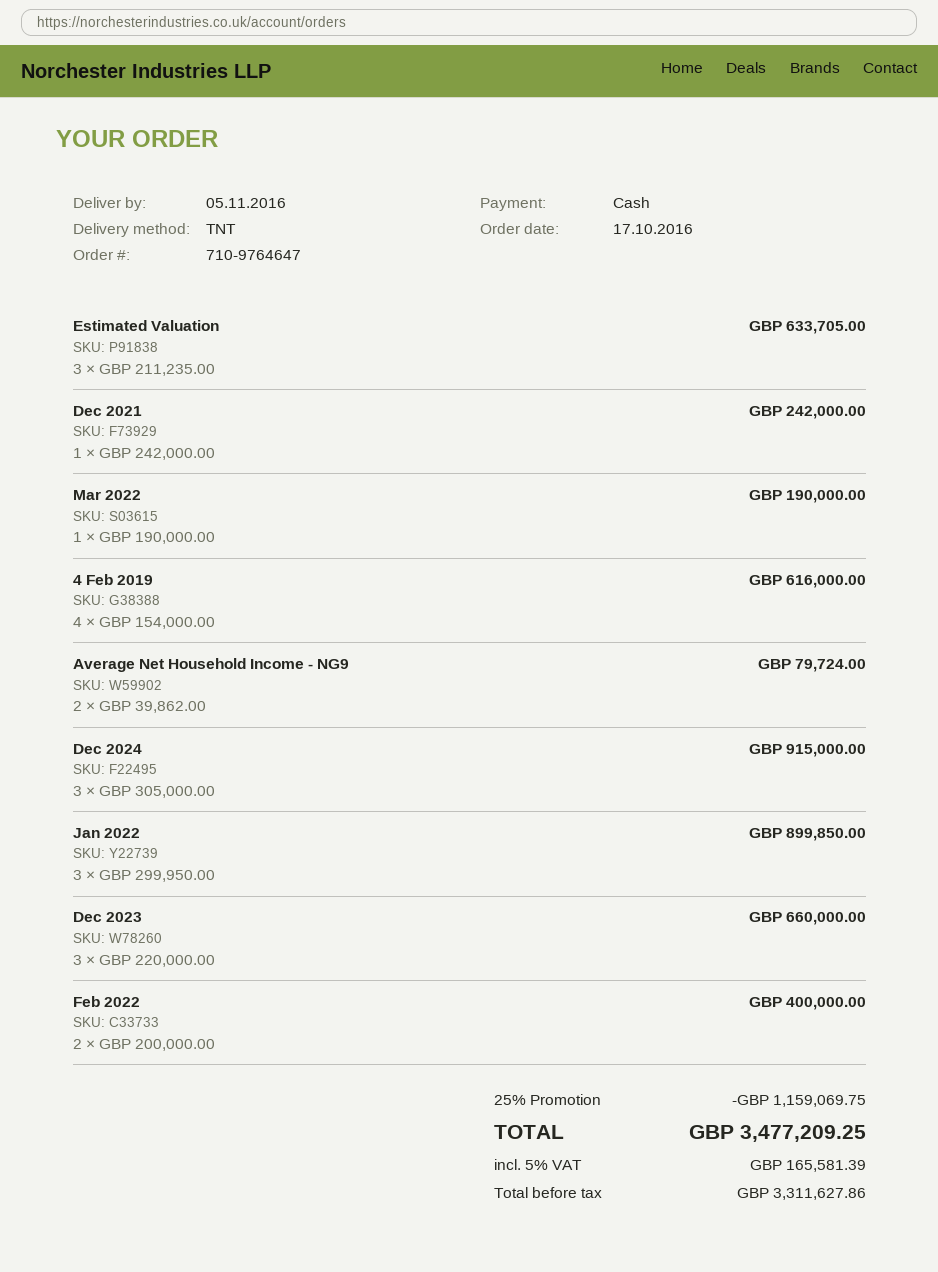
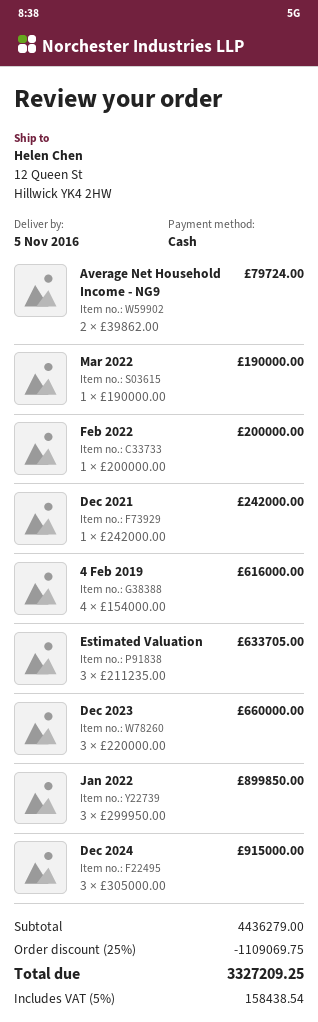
Feb 2022: 2 x 200000.00 = 400000.00 -> 1 x 200000.00 = 200000.00
discount: 25% = 1159069.75 -> 25% = 1109069.75
tax: 5% = 165581.39 -> 5% = 158438.54
total: 3477209.25 -> 3327209.25

